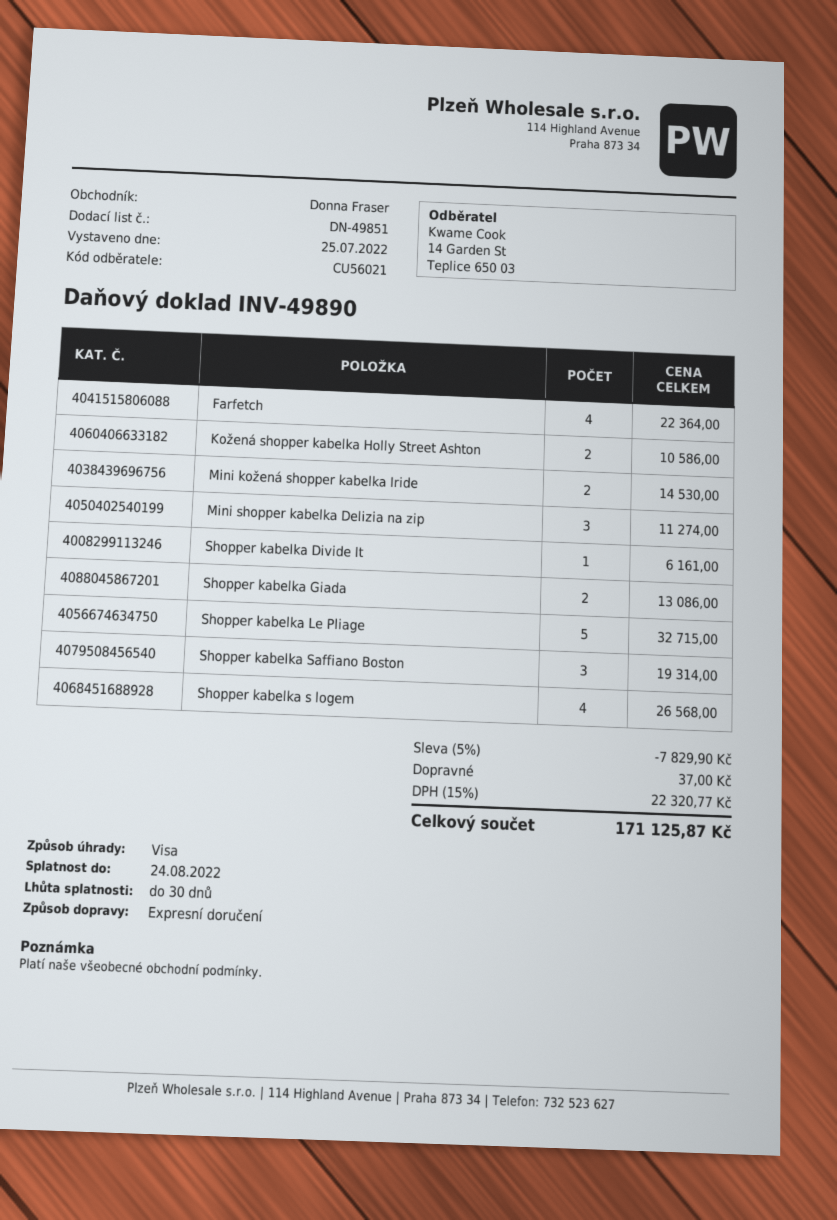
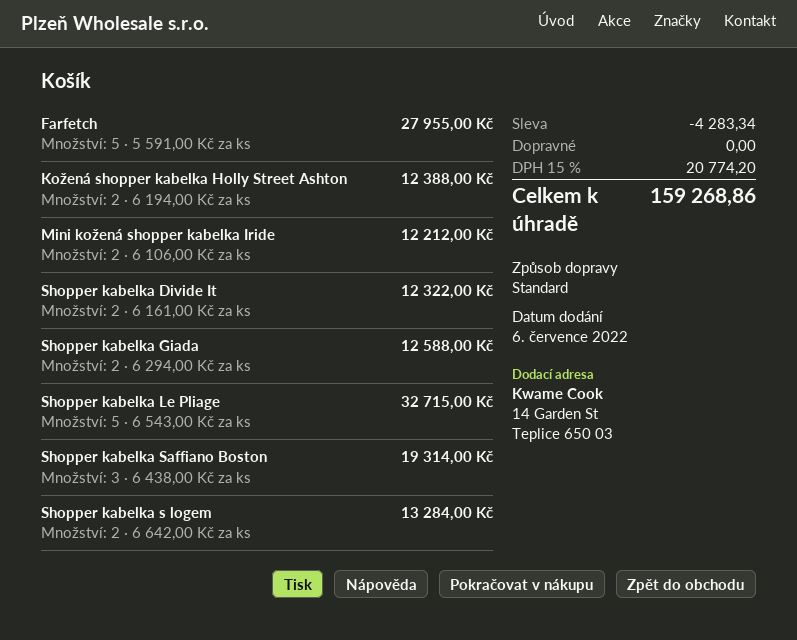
shipping method: express -> standard
Farfetch: 4 for 22364.00 -> 5 for 27955.00
Kožená shopper kabelka Holly Street Ashton: 2 for 10586.00 -> 2 for 12388.00
Mini kožená shopper kabelka Iride: 2 for 14530.00 -> 2 for 12212.00
Mini shopper kabelka Delizia na zip: 3 for 11274.00 -> none
Shopper kabelka Divide It: 1 for 6161.00 -> 2 for 12322.00
Shopper kabelka Giada: 2 for 13086.00 -> 2 for 12588.00
Shopper kabelka s logem: 4 for 26568.00 -> 2 for 13284.00
discount: 7829.90 -> 4283.34
shipping: 37.00 -> 0.00
tax: 15% = 22320.77 -> 15% = 20774.20
total: 171125.87 -> 159268.86

